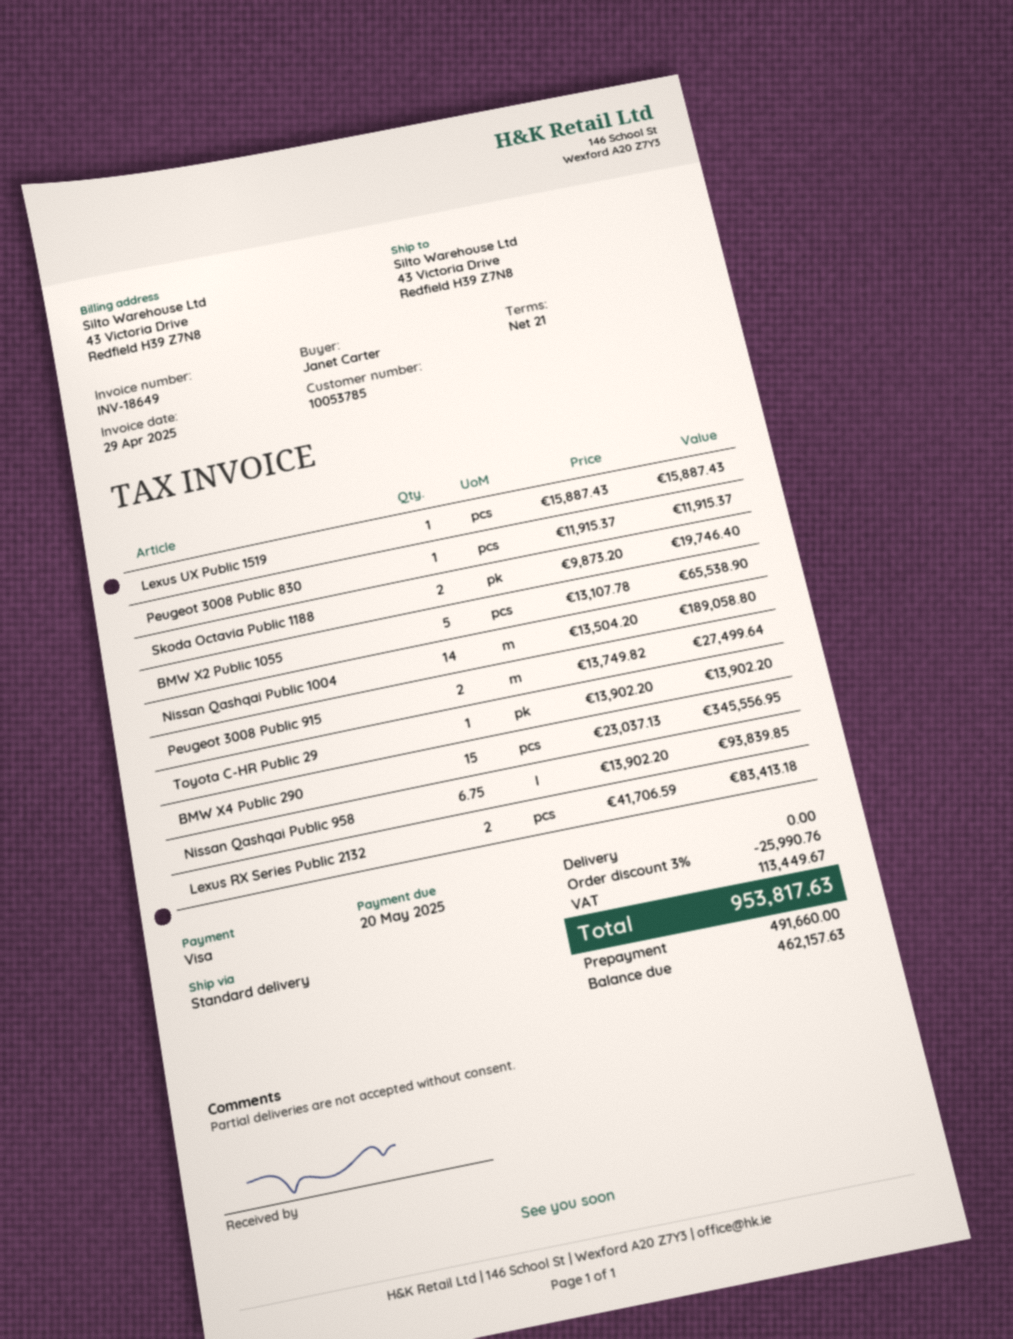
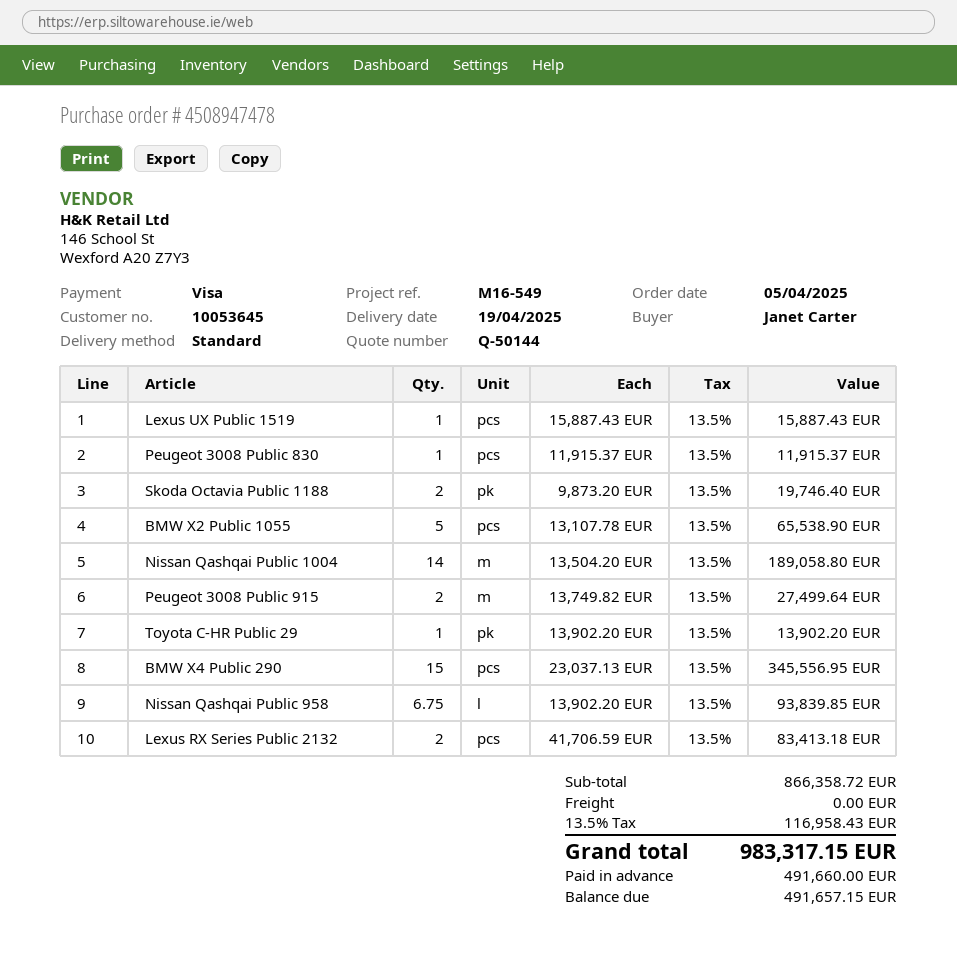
customer number: 10053785 -> 10053645
discount: 3% = 25990.76 -> none
tax: 113449.67 -> 116958.43
total: 953817.63 -> 983317.15
balance: 462157.63 -> 491657.15

